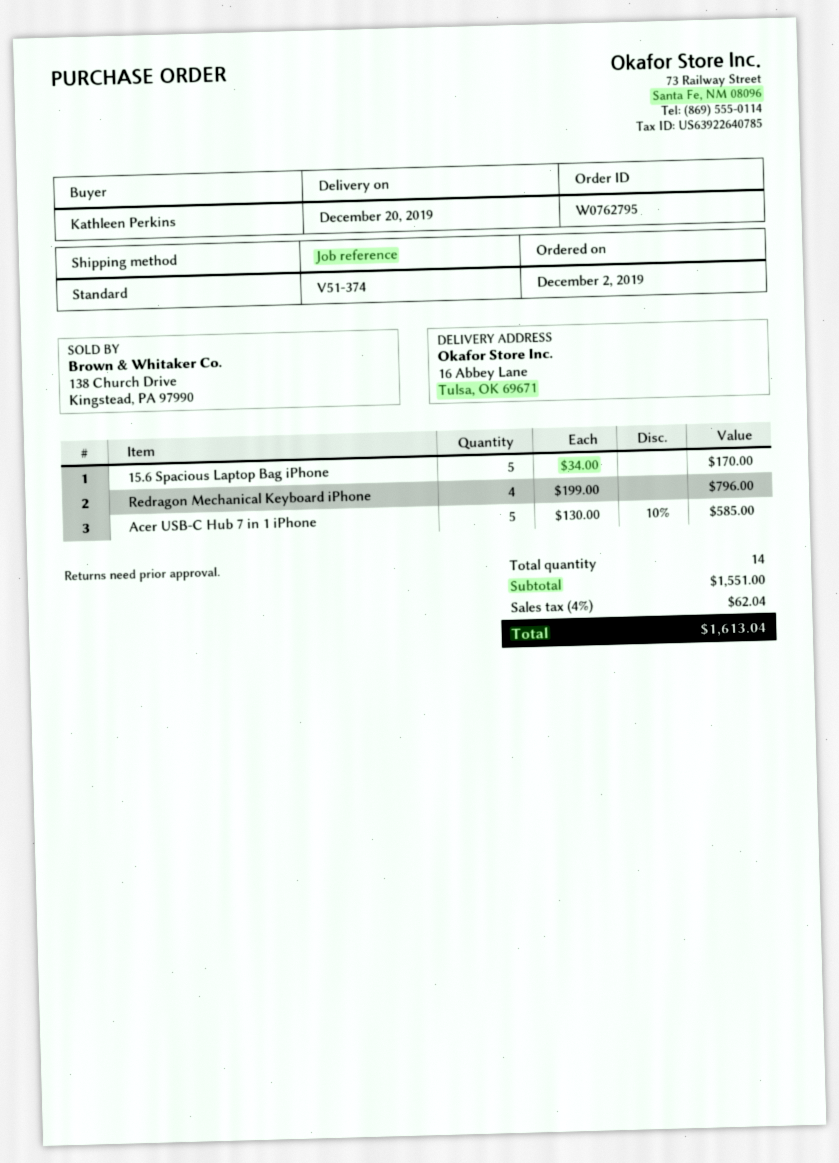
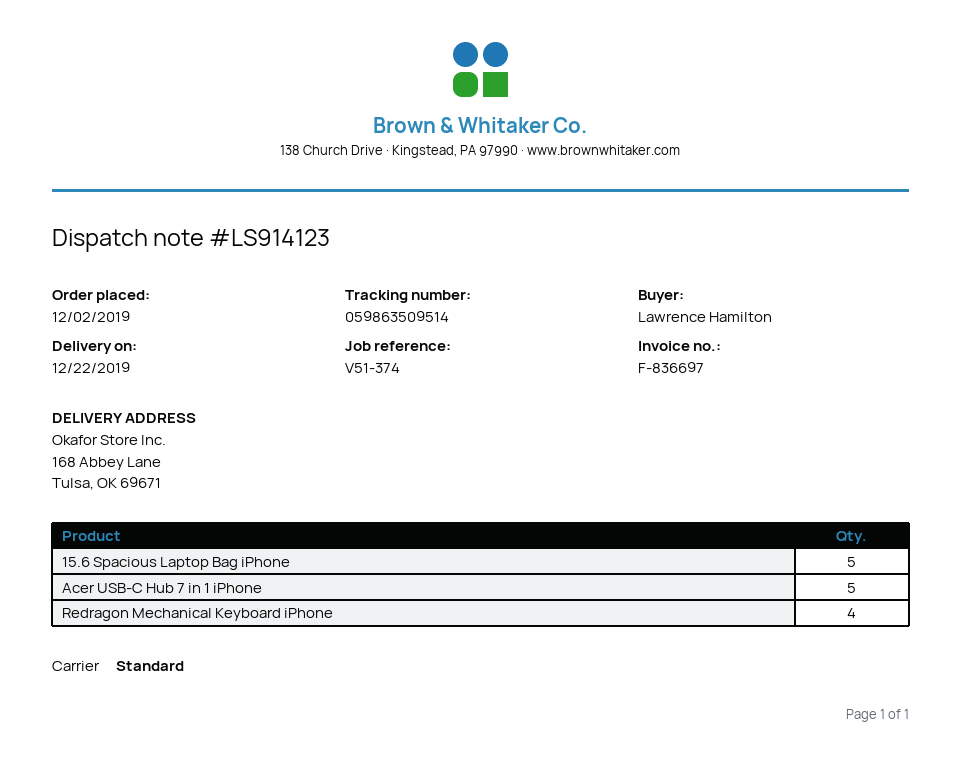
delivery date: 2019-12-20 -> 2019-12-22
ordered by: Kathleen Perkins -> Lawrence Hamilton
ship to: 16 Abbey Lane, Tulsa, OK 69671 -> 168 Abbey Lane, Tulsa, OK 69671

